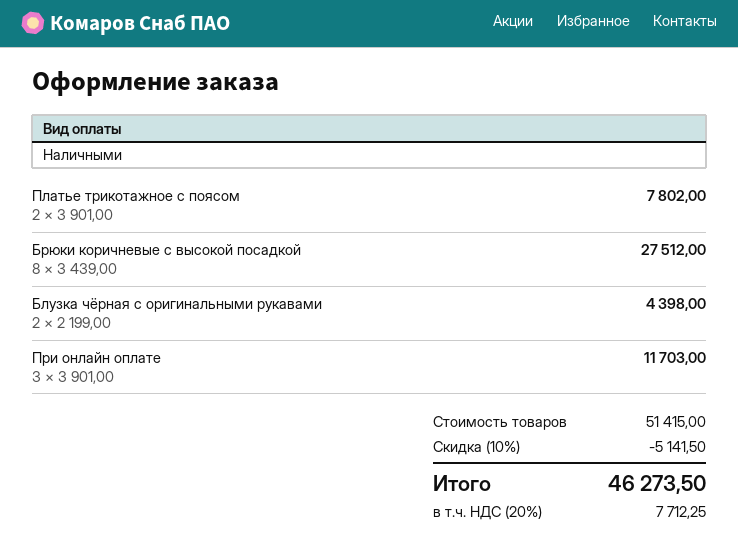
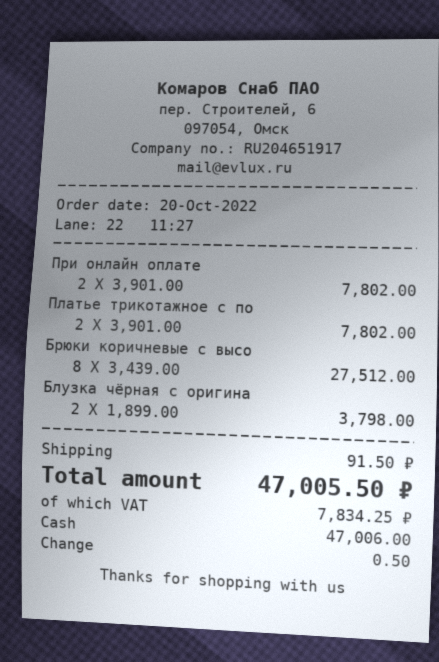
Блузка чёрная с оригинальными рукавами: 2 x 2199.00 = 4398.00 -> 2 x 1899.00 = 3798.00
При онлайн оплате: 3 x 3901.00 = 11703.00 -> 2 x 3901.00 = 7802.00
discount: 10% = 5141.50 -> none
shipping: none -> 91.50
tax: 7712.25 -> 7834.25
total: 46273.50 -> 47005.50

